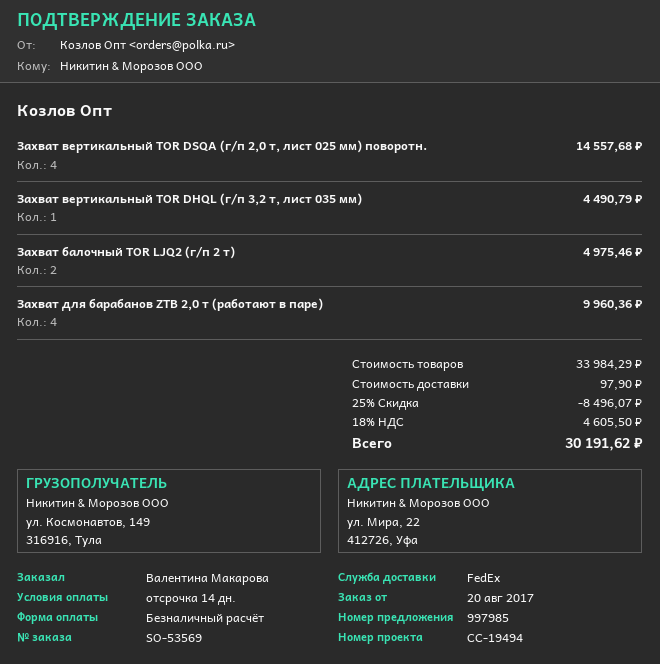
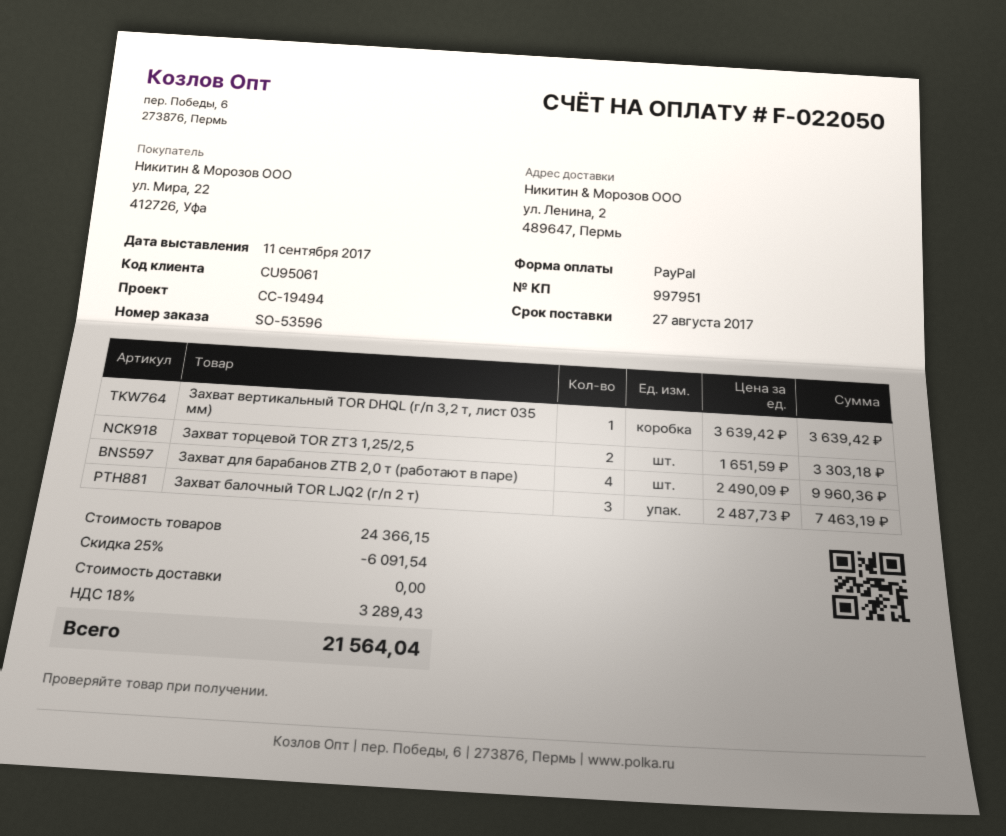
quote number: 997985 -> 997951
order number: SO-53569 -> SO-53596
payment method: bank transfer -> PayPal
ship to: ул. Космонавтов, 149, 316916, Тула -> ул. Ленина, 2, 489647, Пермь
Захват вертикальный TOR DSQA (г/п 2,0 т, лист 025 мм) поворотн.: 4 for 14557.68 -> none
Захват вертикальный TOR DHQL (г/п 3,2 т, лист 035 мм): 1 for 4490.79 -> 1 for 3639.42
Захват балочный TOR LJQ2 (г/п 2 т): 2 for 4975.46 -> 3 for 7463.19
Захват торцевой TOR ZT3 1,25/2,5: none -> 2 for 3303.18
subtotal: 33984.29 -> 24366.15
discount: 25% = 8496.07 -> 25% = 6091.54
shipping: 97.90 -> 0.00
tax: 18% = 4605.50 -> 18% = 3289.43
total: 30191.62 -> 21564.04

